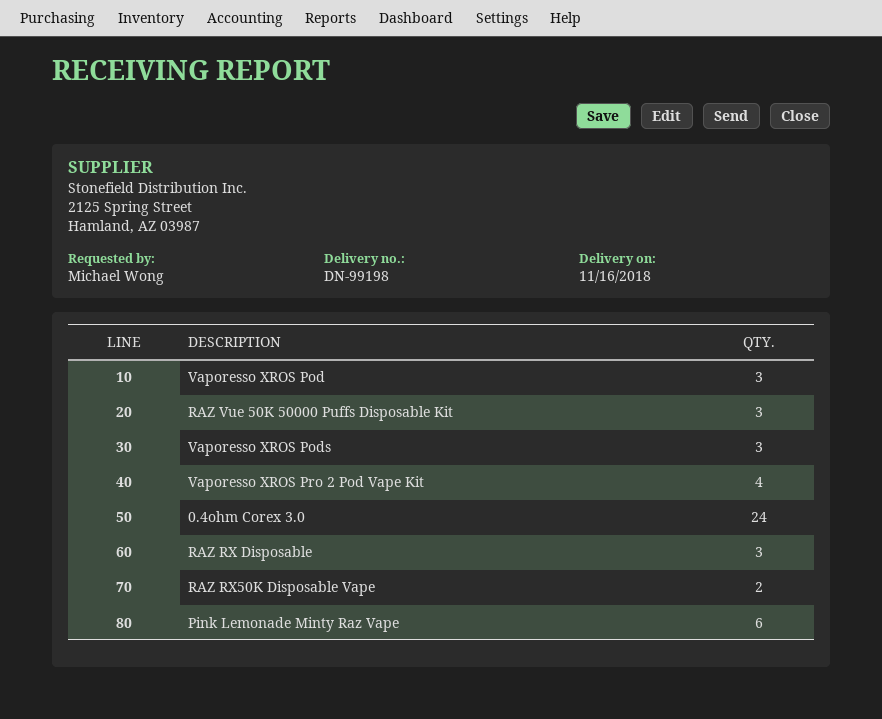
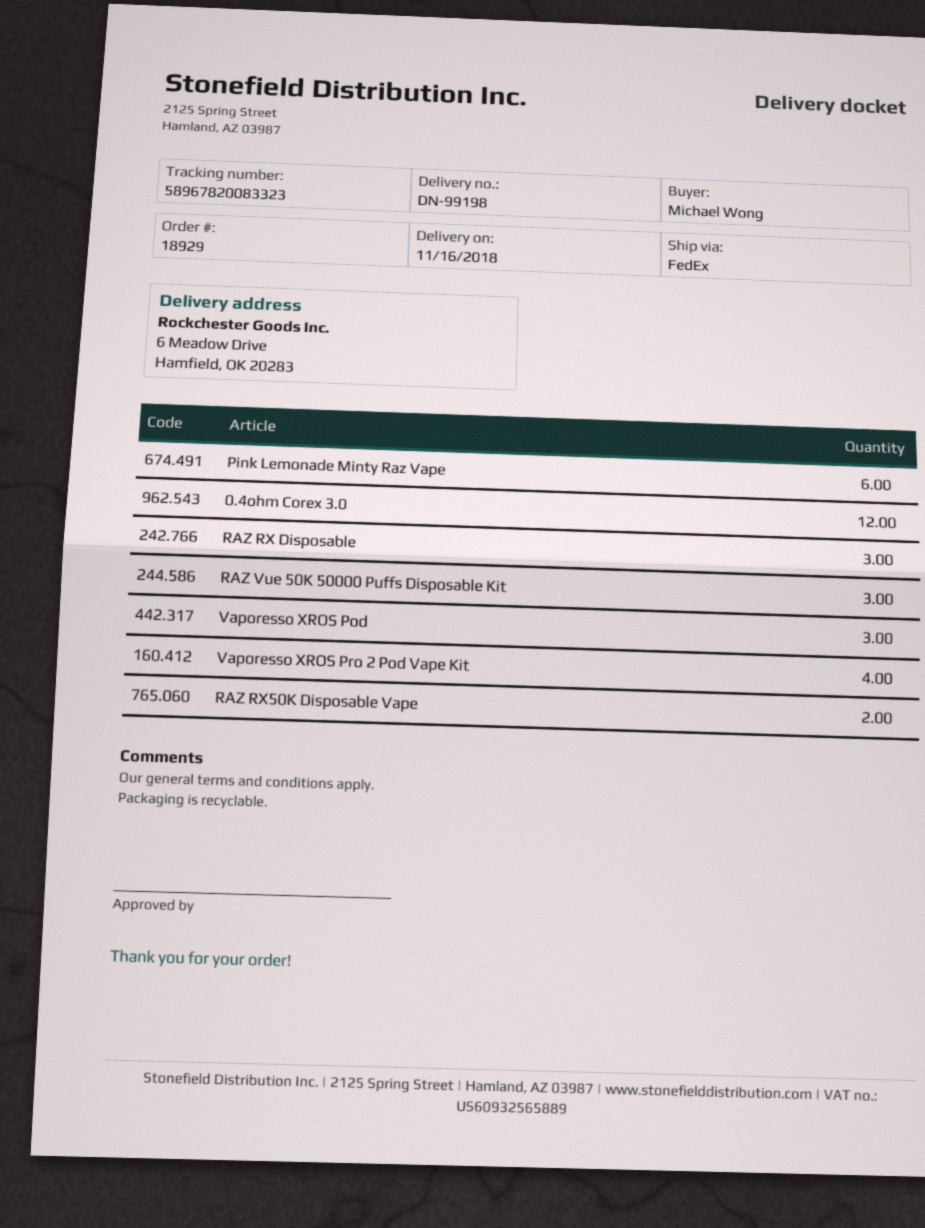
Vaporesso XROS Pods: 3 -> none
0.4ohm Corex 3.0: 24 -> 12

